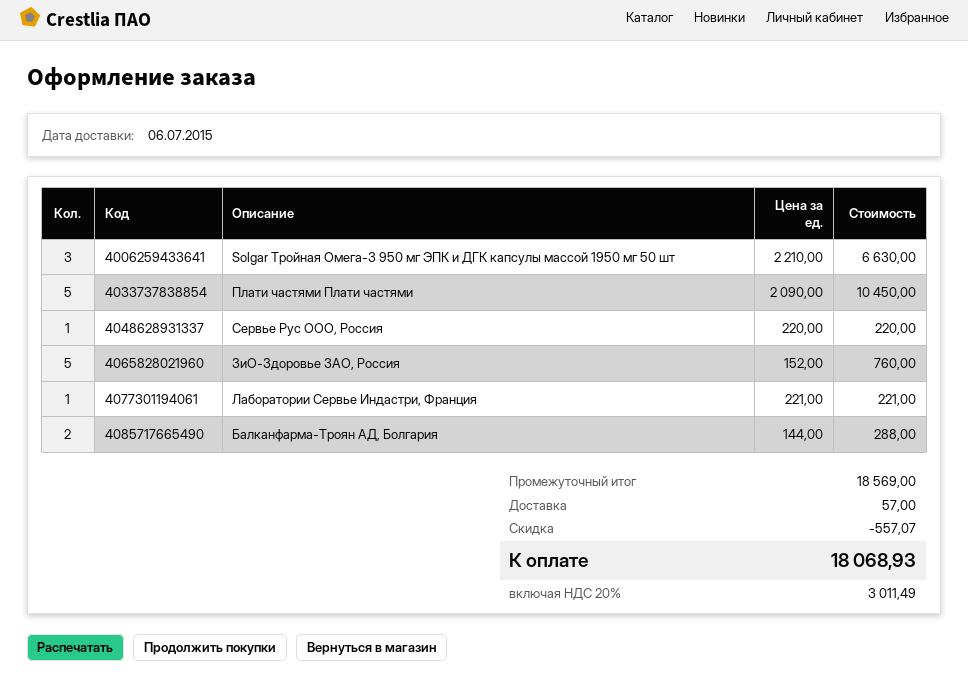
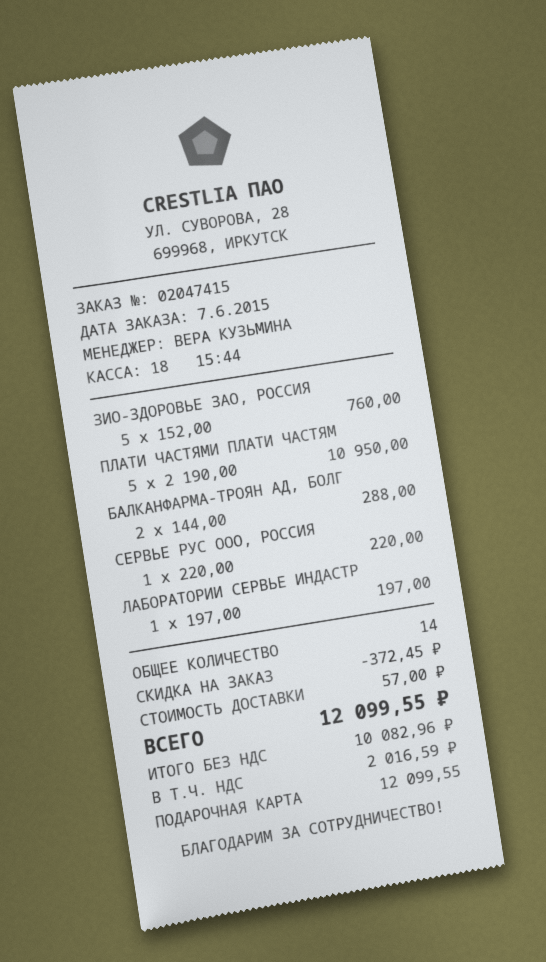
Solgar Тройная Омега-3 950 мг ЭПК и ДГК капсулы массой 1950 мг 50 шт: 3 x 2210.00 = 6630.00 -> none
Плати частями Плати частями: 5 x 2090.00 = 10450.00 -> 5 x 2190.00 = 10950.00
Лаборатории Сервье Индастри, Франция: 1 x 221.00 = 221.00 -> 1 x 197.00 = 197.00
discount: 557.07 -> 372.45
tax: 3011.49 -> 2016.59
total: 18068.93 -> 12099.55

